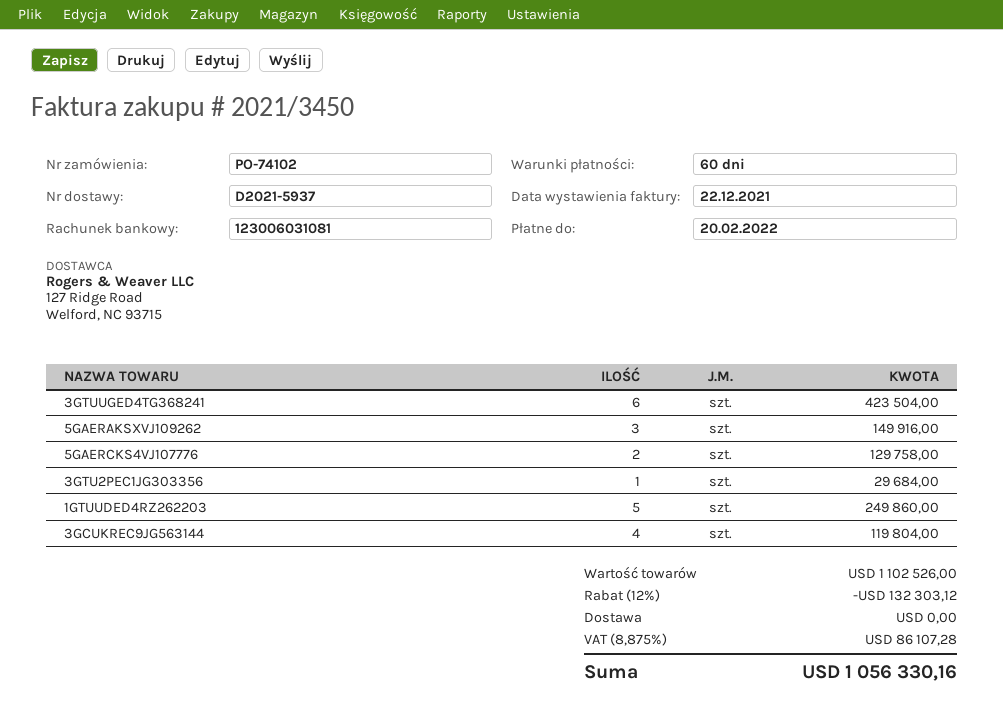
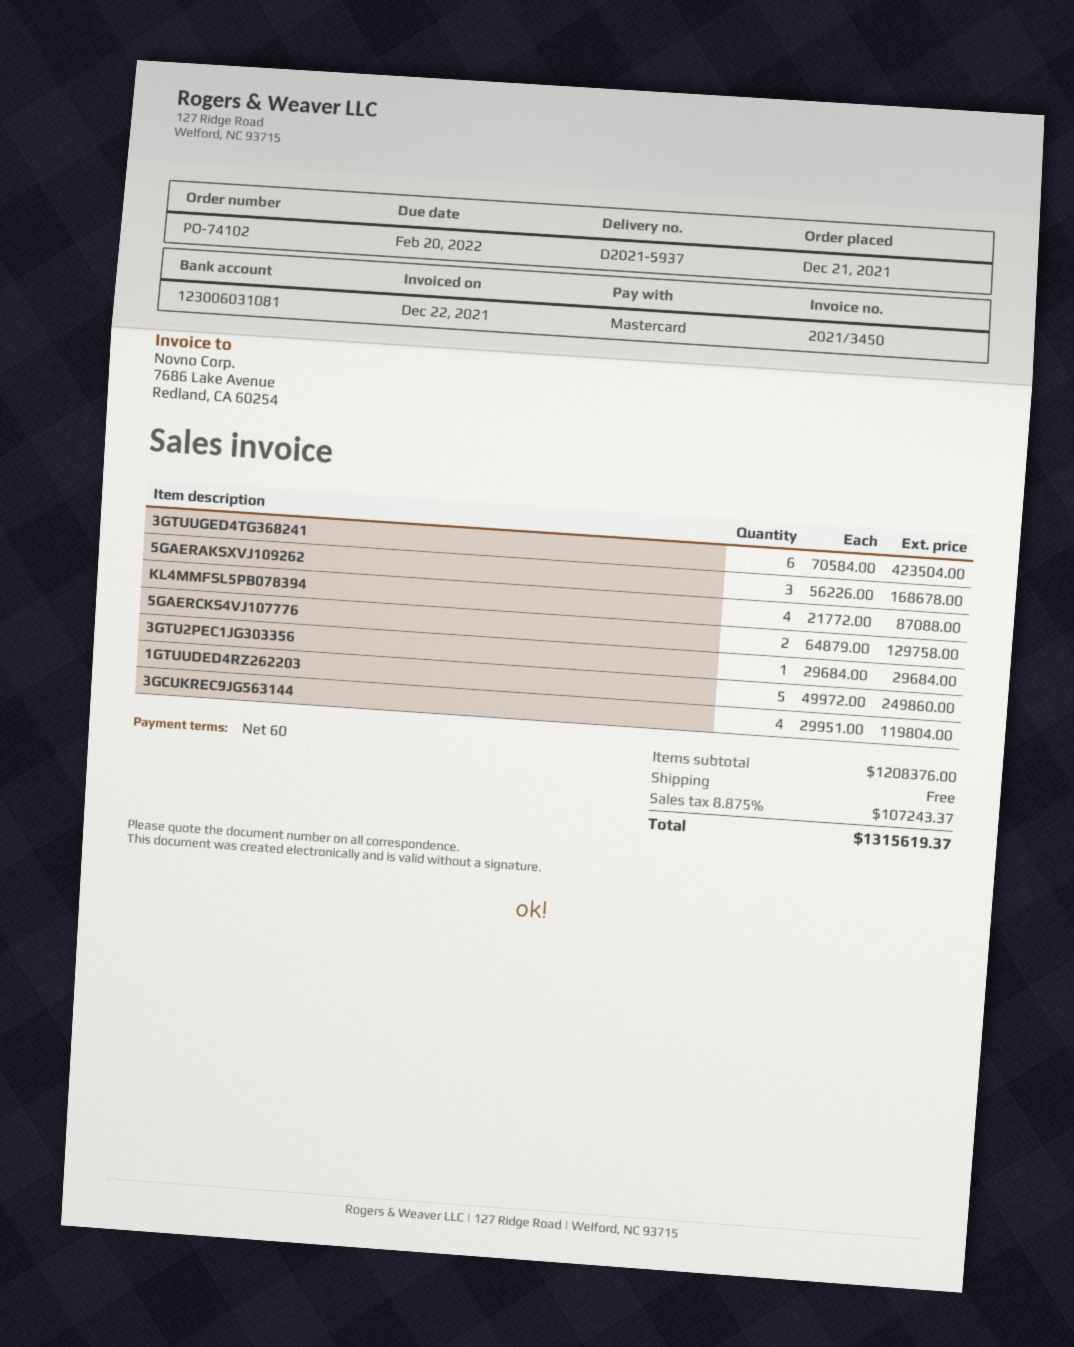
5GAERAKSXVJ109262: 3 for 149916.00 -> 3 for 168678.00
KL4MMFSL5PB078394: none -> 4 for 87088.00
subtotal: 1102526.00 -> 1208376.00
discount: 12% = 132303.12 -> none
tax: 8.875% = 86107.28 -> 8.875% = 107243.37
total: 1056330.16 -> 1315619.37

